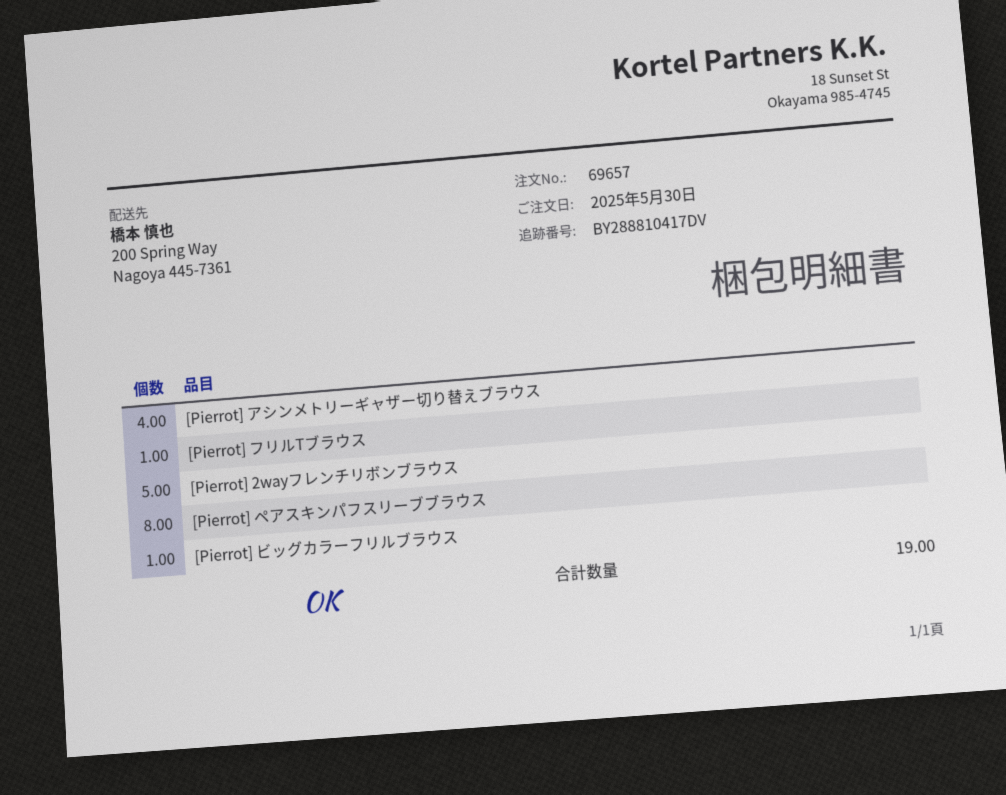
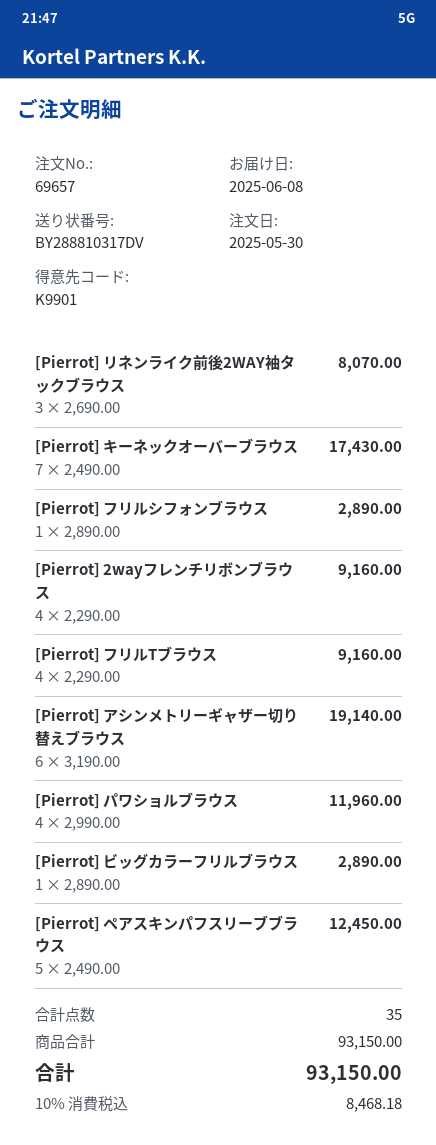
tracking number: BY288810417DV -> BY288810317DV
[Pierrot] アシンメトリーギャザー切り替えブラウス: 4 -> 6
[Pierrot] フリルTブラウス: 1 -> 4
[Pierrot] 2wayフレンチリボンブラウス: 5 -> 4
[Pierrot] ペアスキンパフスリーブブラウス: 8 -> 5
[Pierrot] リネンライク前後2WAY袖タックブラウス: none -> 3
[Pierrot] キーネックオーバーブラウス: none -> 7
[Pierrot] フリルシフォンブラウス: none -> 1
[Pierrot] パワショルブラウス: none -> 4
total quantity: 19 -> 35

